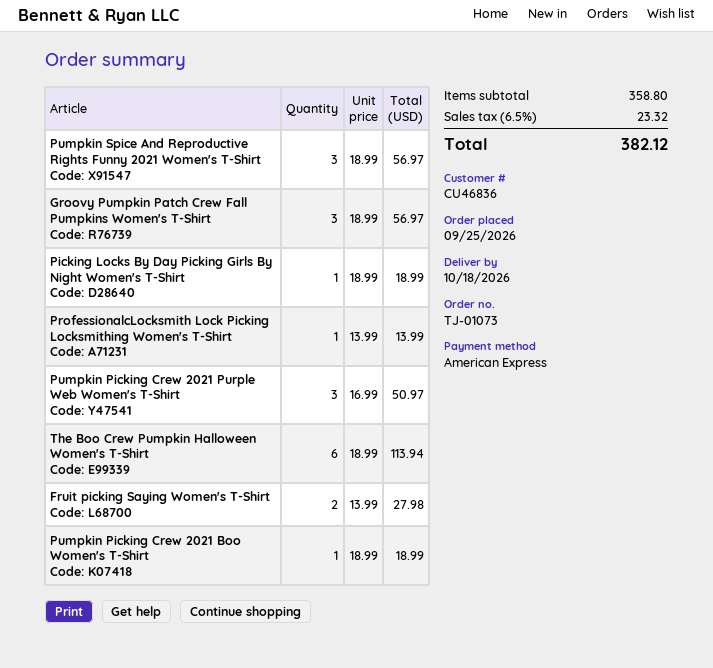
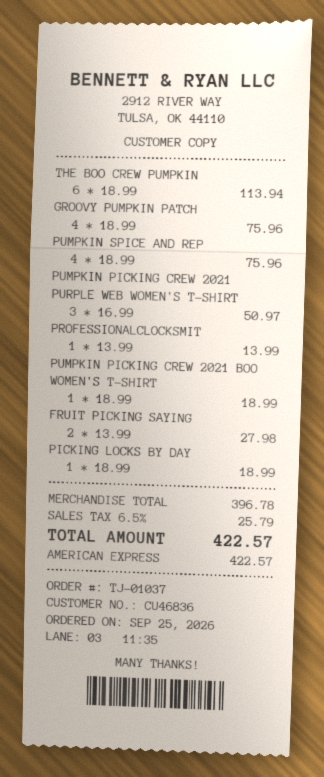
order number: TJ-01073 -> TJ-01037
Pumpkin Spice And Reproductive Rights Funny 2021 Women's T-Shirt: 3 x 18.99 = 56.97 -> 4 x 18.99 = 75.96
Groovy Pumpkin Patch Crew Fall Pumpkins Women's T-Shirt: 3 x 18.99 = 56.97 -> 4 x 18.99 = 75.96
subtotal: 358.80 -> 396.78
tax: 6.5% = 23.32 -> 6.5% = 25.79
total: 382.12 -> 422.57

